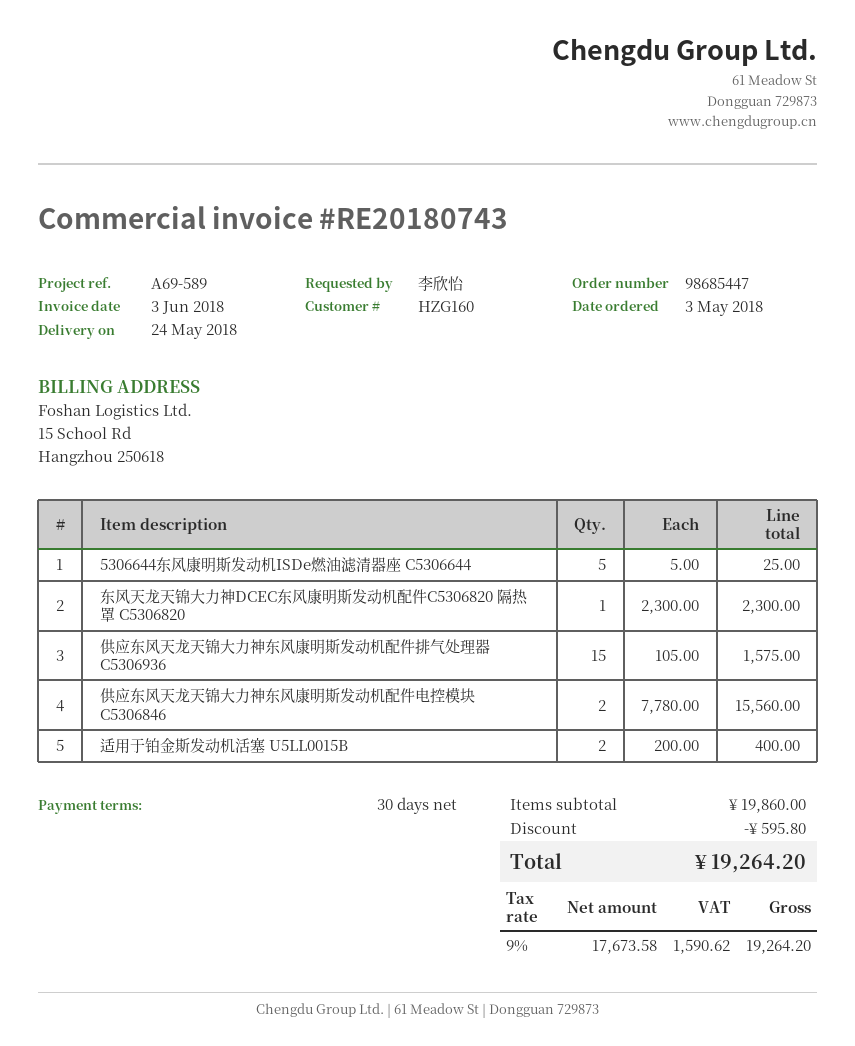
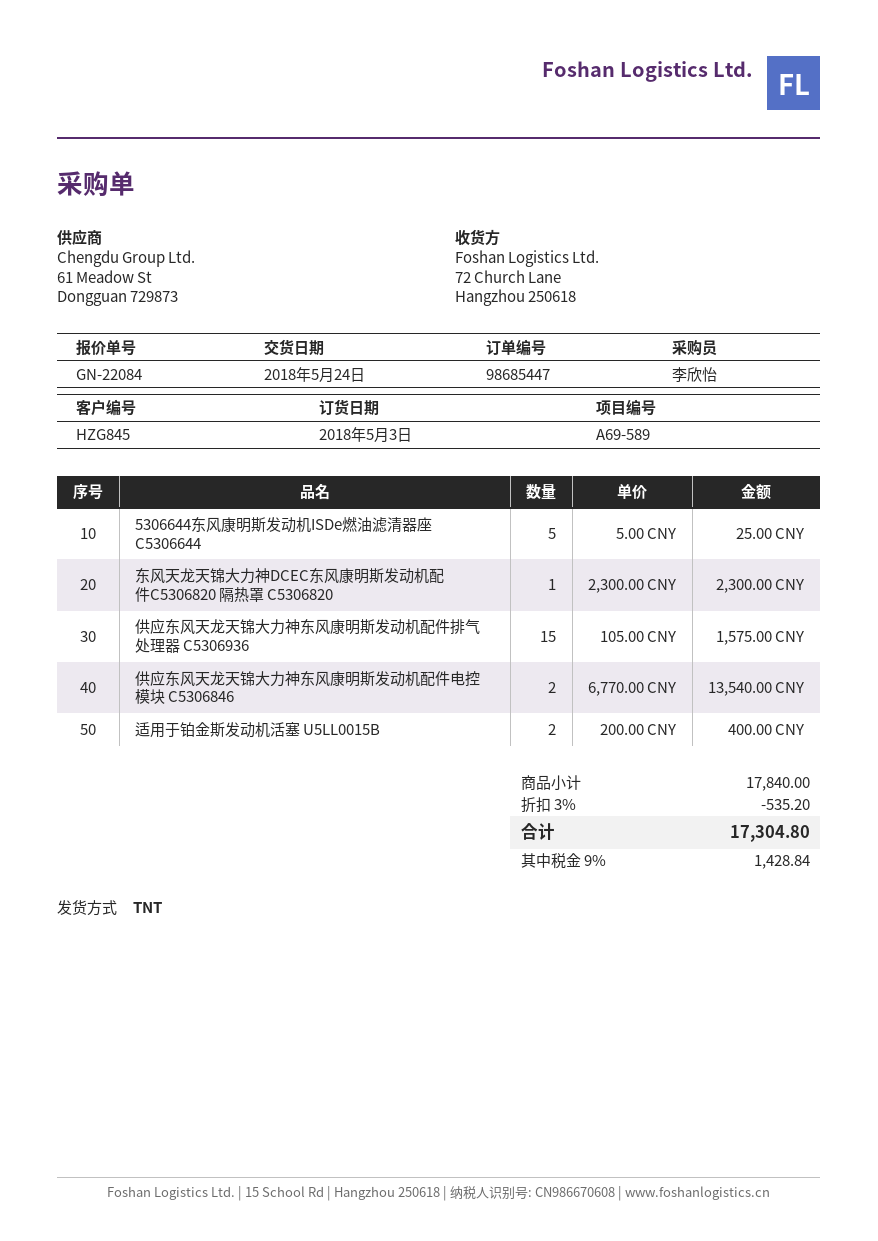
customer number: HZG160 -> HZG845
供应东风天龙天锦大力神东风康明斯发动机配件电控模块 C5306846: 2 x 7780.00 = 15560.00 -> 2 x 6770.00 = 13540.00
subtotal: 19860.00 -> 17840.00
discount: 595.80 -> 535.20
tax: 9% = 1590.62 -> 9% = 1428.84
total: 19264.20 -> 17304.80

